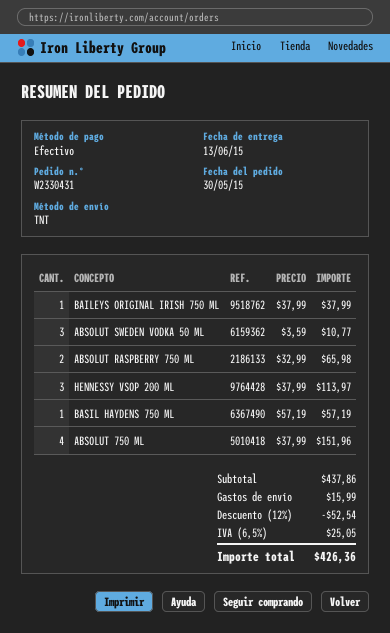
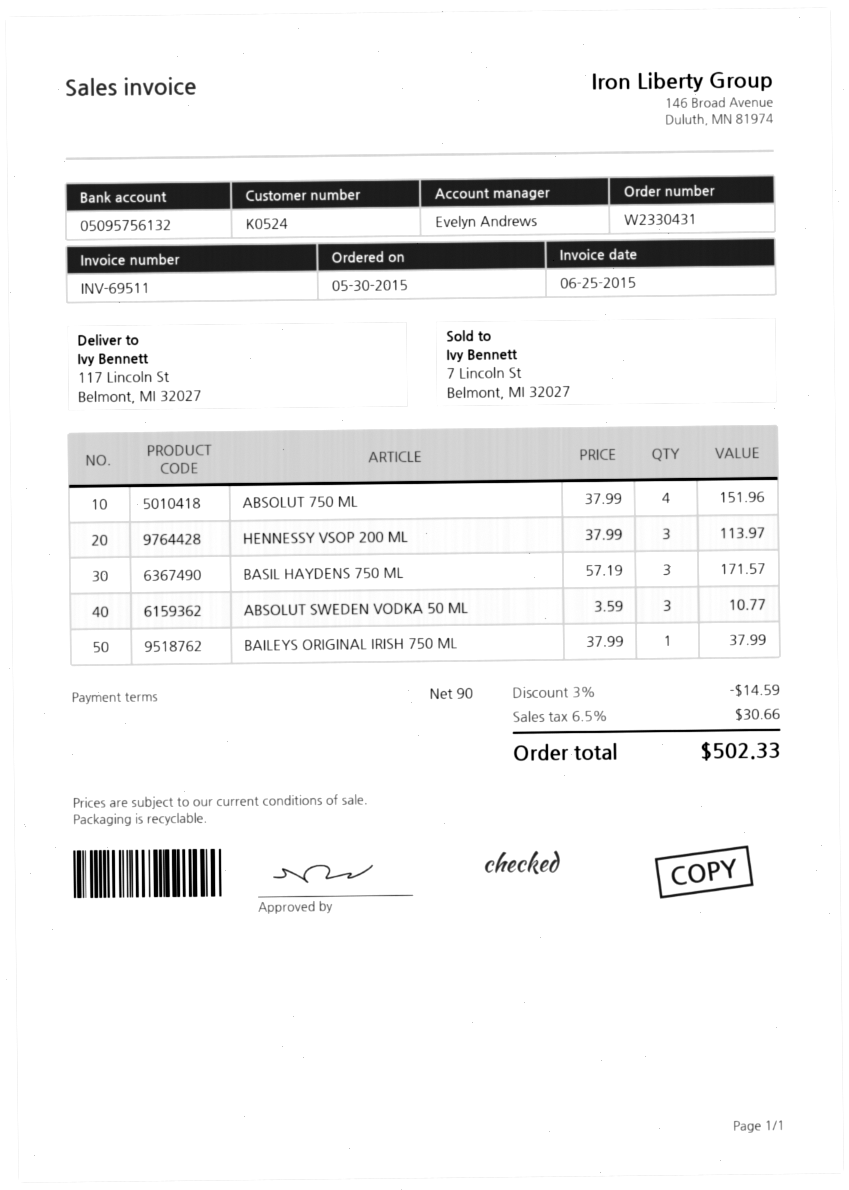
ABSOLUT RASPBERRY 750 ML: 2 x 32.99 = 65.98 -> none
BASIL HAYDENS 750 ML: 1 x 57.19 = 57.19 -> 3 x 57.19 = 171.57
discount: 12% = 52.54 -> 3% = 14.59
shipping: 15.99 -> none
tax: 6.5% = 25.05 -> 6.5% = 30.66
total: 426.36 -> 502.33

